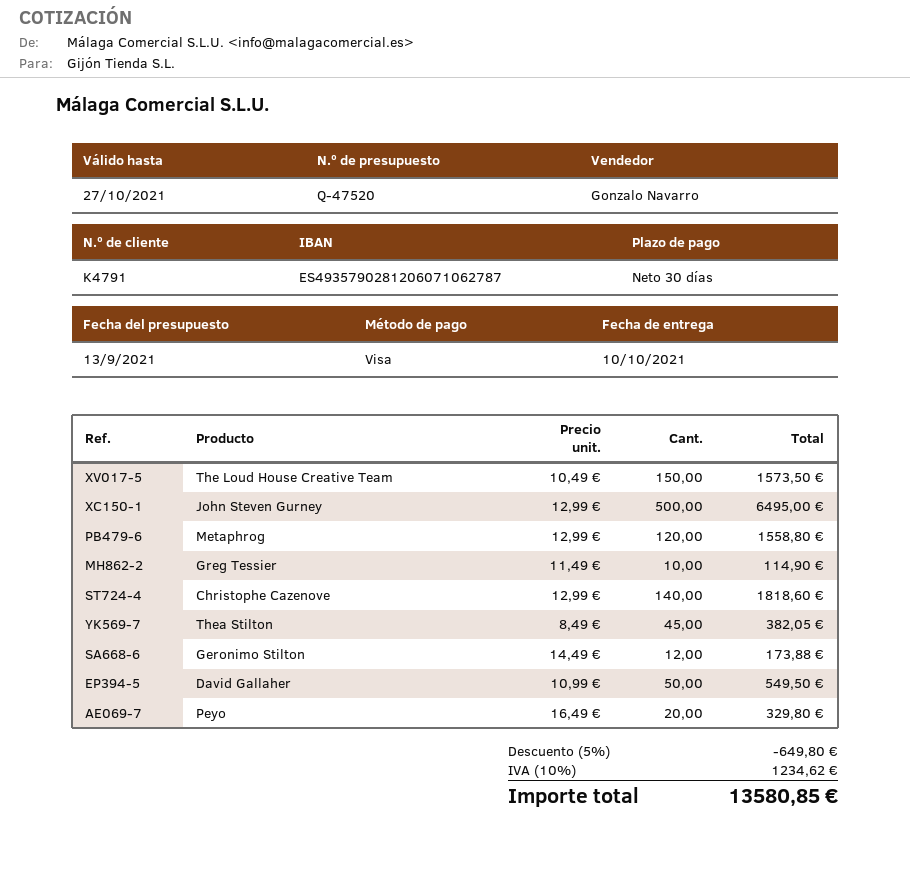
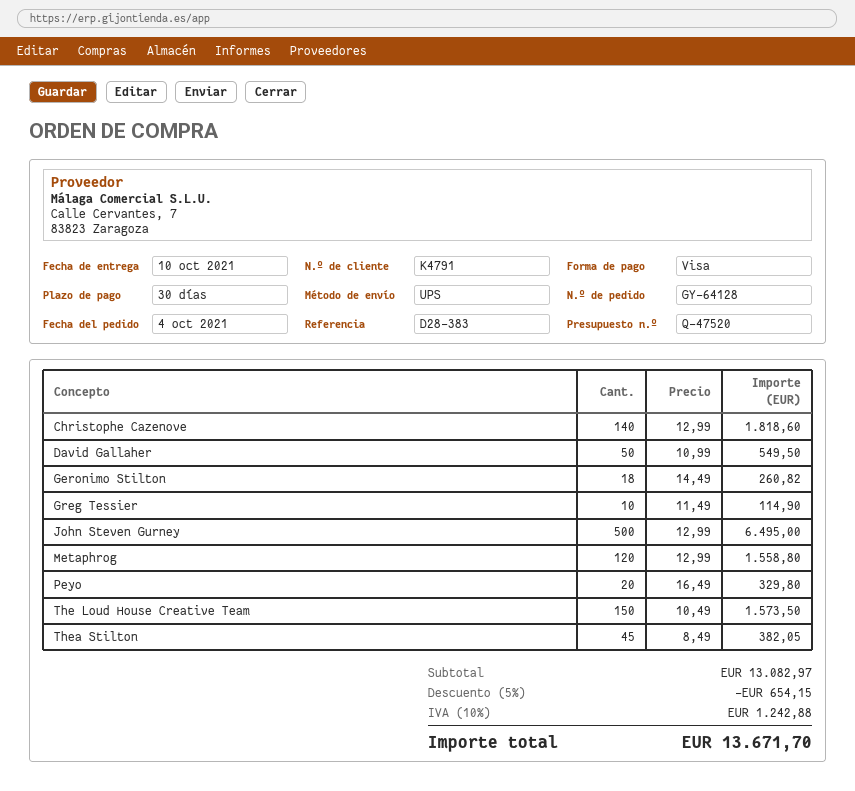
Geronimo Stilton: 12 x 14.49 = 173.88 -> 18 x 14.49 = 260.82
discount: 5% = 649.80 -> 5% = 654.15
tax: 10% = 1234.62 -> 10% = 1242.88
total: 13580.85 -> 13671.70

